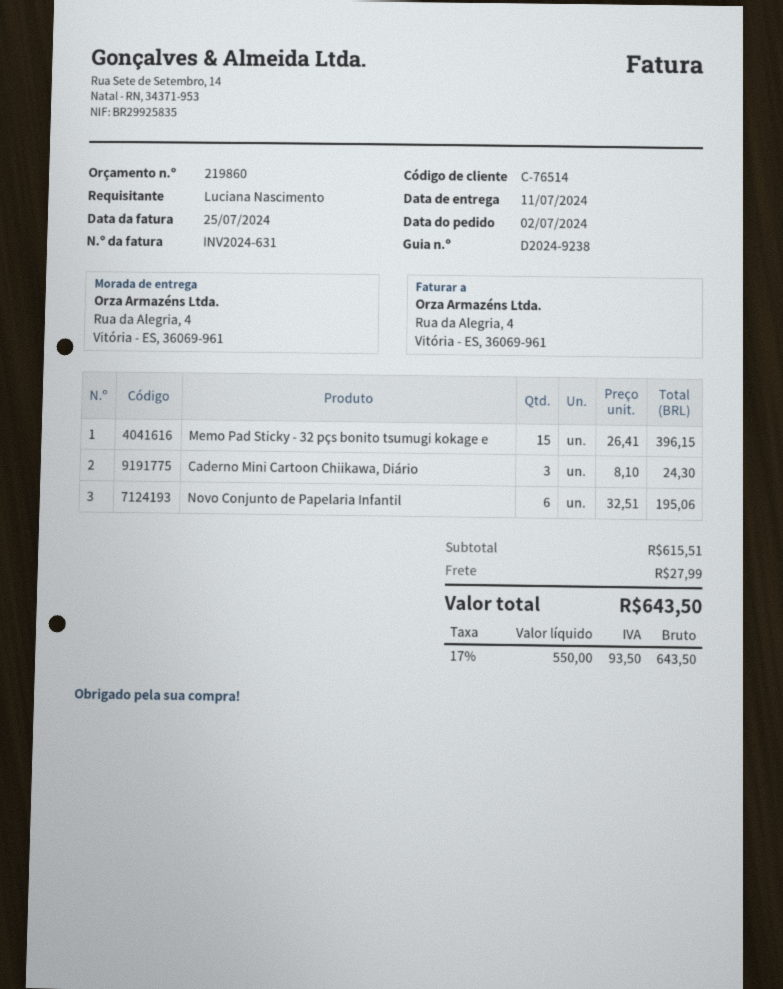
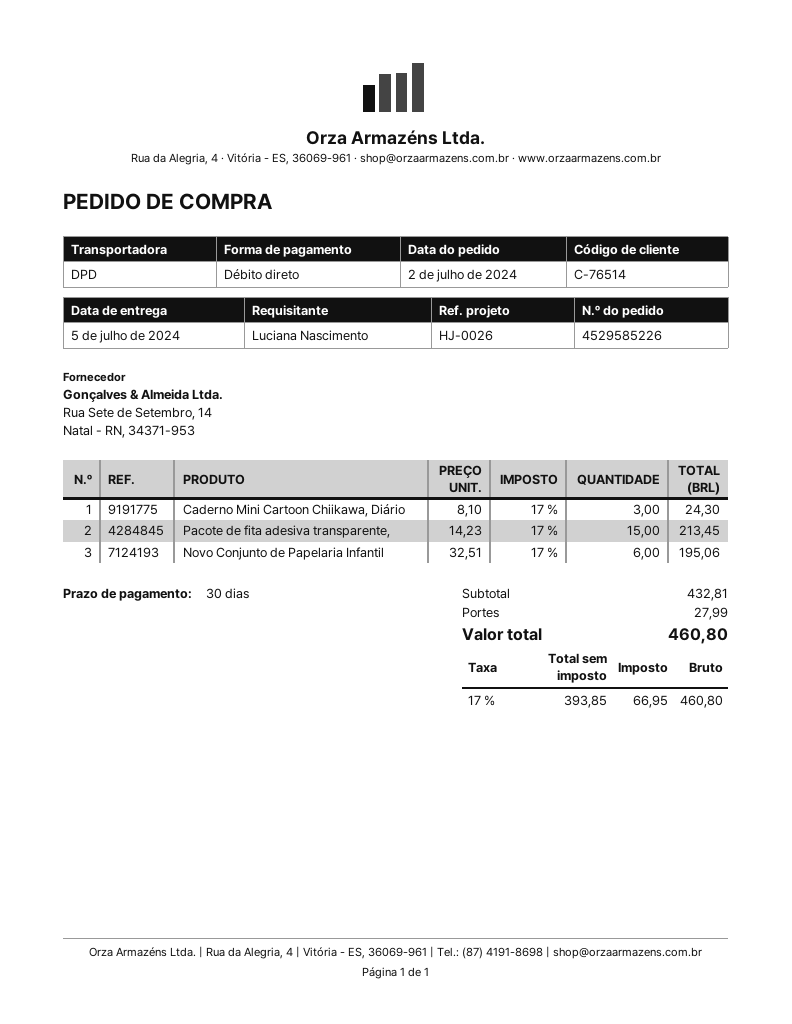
delivery date: 2024-07-11 -> 2024-07-05
Memo Pad Sticky - 32 pçs bonito tsumugi kokage e: 15 x 26.41 = 396.15 -> none
Pacote de fita adesiva transparente,: none -> 15 x 14.23 = 213.45
subtotal: 615.51 -> 432.81
net: 550.00 -> 393.85
tax: 17% = 93.50 -> 17% = 66.95
total: 643.50 -> 460.80

